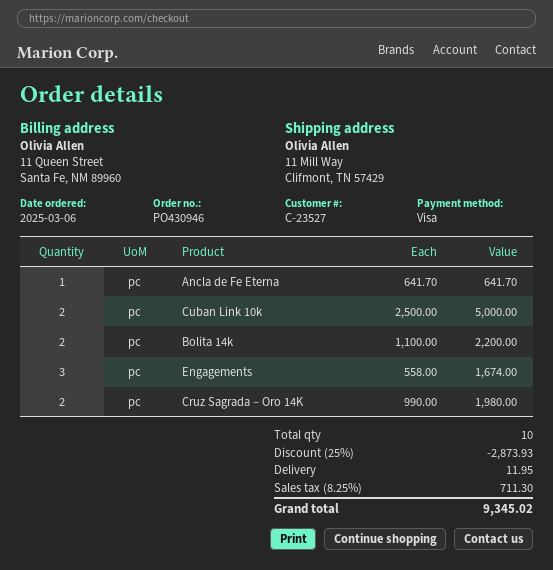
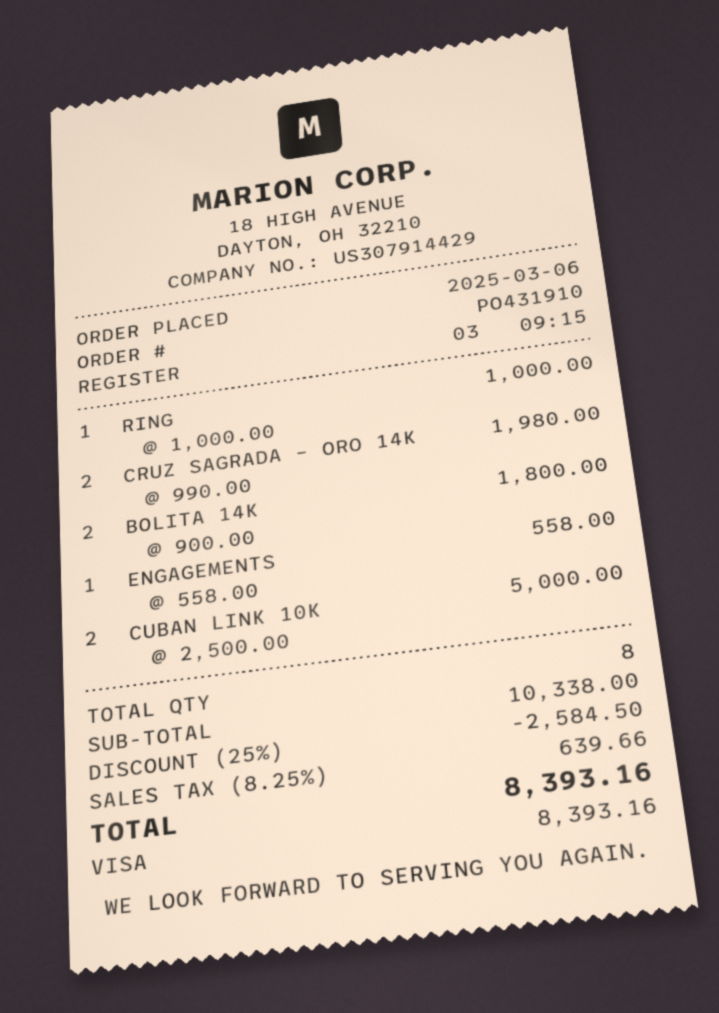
order number: PO430946 -> PO431910
Ancla de Fe Eterna: 1 x 641.70 = 641.70 -> none
Bolita 14k: 2 x 1100.00 = 2200.00 -> 2 x 900.00 = 1800.00
Engagements: 3 x 558.00 = 1674.00 -> 1 x 558.00 = 558.00
RING: none -> 1 x 1000.00 = 1000.00
total quantity: 10 -> 8
discount: 25% = 2873.93 -> 25% = 2584.50
shipping: 11.95 -> none
tax: 8.25% = 711.30 -> 8.25% = 639.66
total: 9345.02 -> 8393.16

